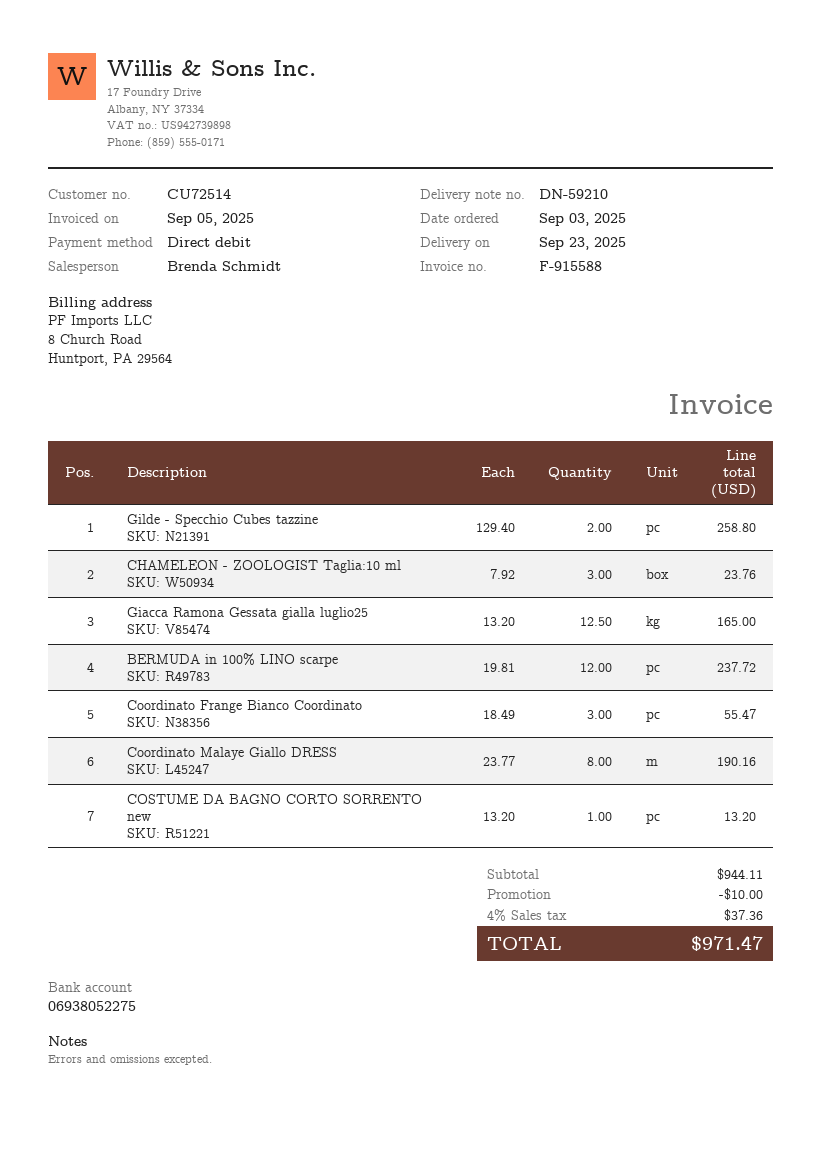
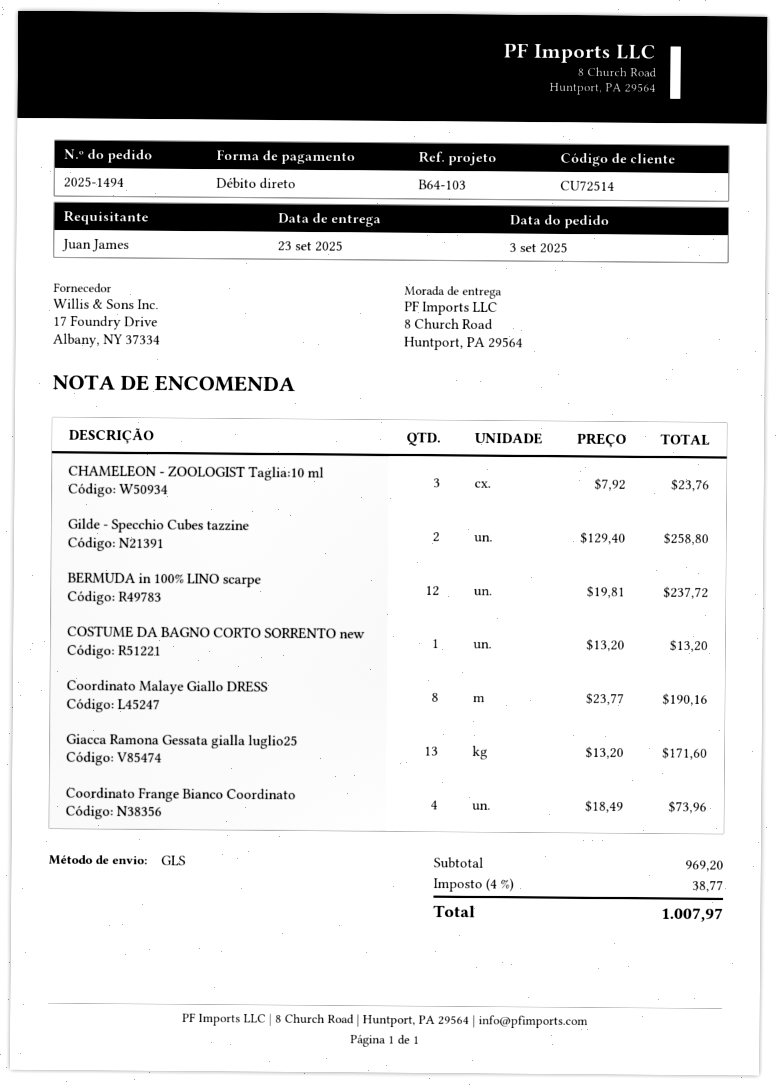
Giacca Ramona Gessata gialla luglio25: 12.5 x 13.20 = 165.00 -> 13 x 13.20 = 171.60
Coordinato Frange Bianco Coordinato: 3 x 18.49 = 55.47 -> 4 x 18.49 = 73.96
subtotal: 944.11 -> 969.20
discount: 10.00 -> none
tax: 4% = 37.36 -> 4% = 38.77
total: 971.47 -> 1007.97

